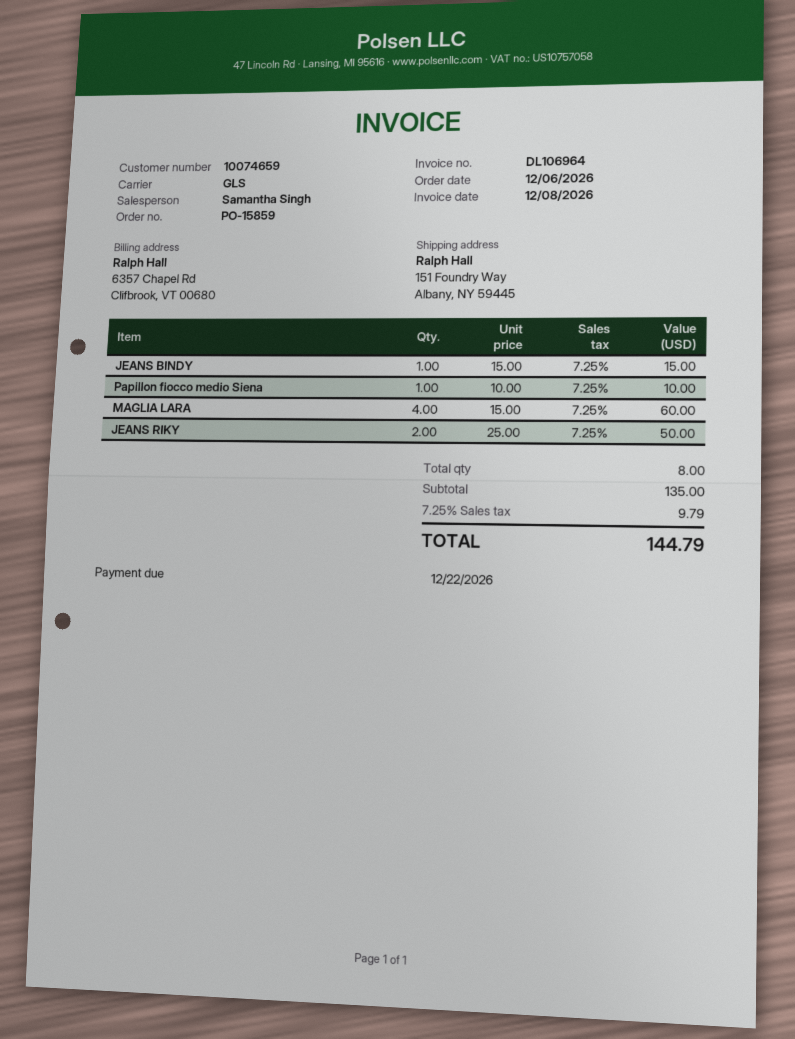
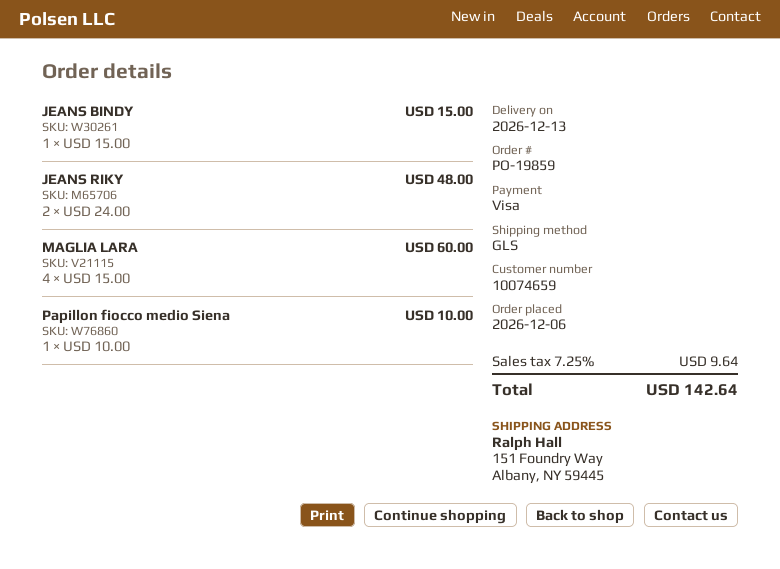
order number: PO-15859 -> PO-19859
JEANS RIKY: 2 x 25.00 = 50.00 -> 2 x 24.00 = 48.00
tax: 7.25% = 9.79 -> 7.25% = 9.64
total: 144.79 -> 142.64

